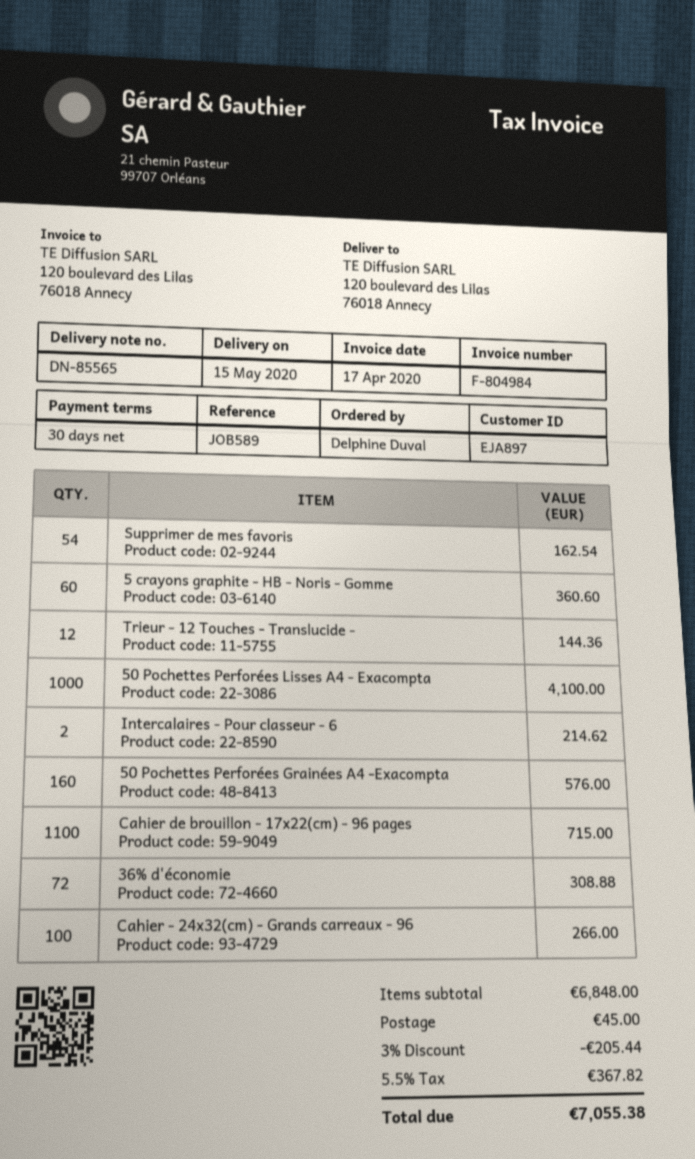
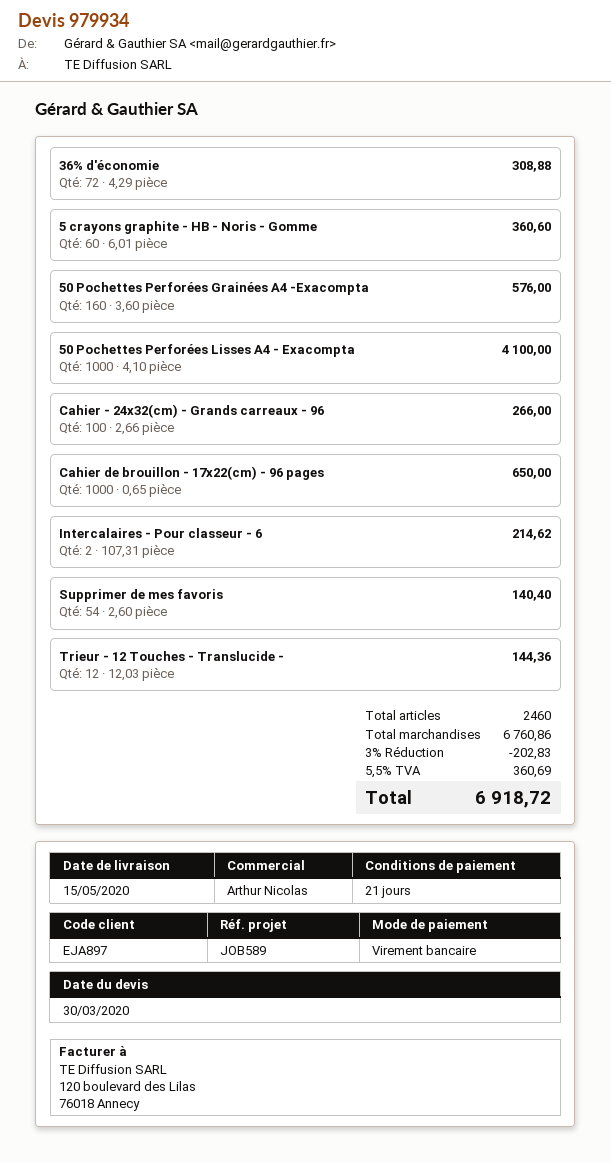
payment terms: 30 days -> 21 days
Supprimer de mes favoris: 54 for 162.54 -> 54 for 140.40
Cahier de brouillon - 17x22(cm) - 96 pages: 1100 for 715.00 -> 1000 for 650.00
subtotal: 6848.00 -> 6760.86
discount: 3% = 205.44 -> 3% = 202.83
shipping: 45.00 -> none
tax: 5.5% = 367.82 -> 5.5% = 360.69
total: 7055.38 -> 6918.72

